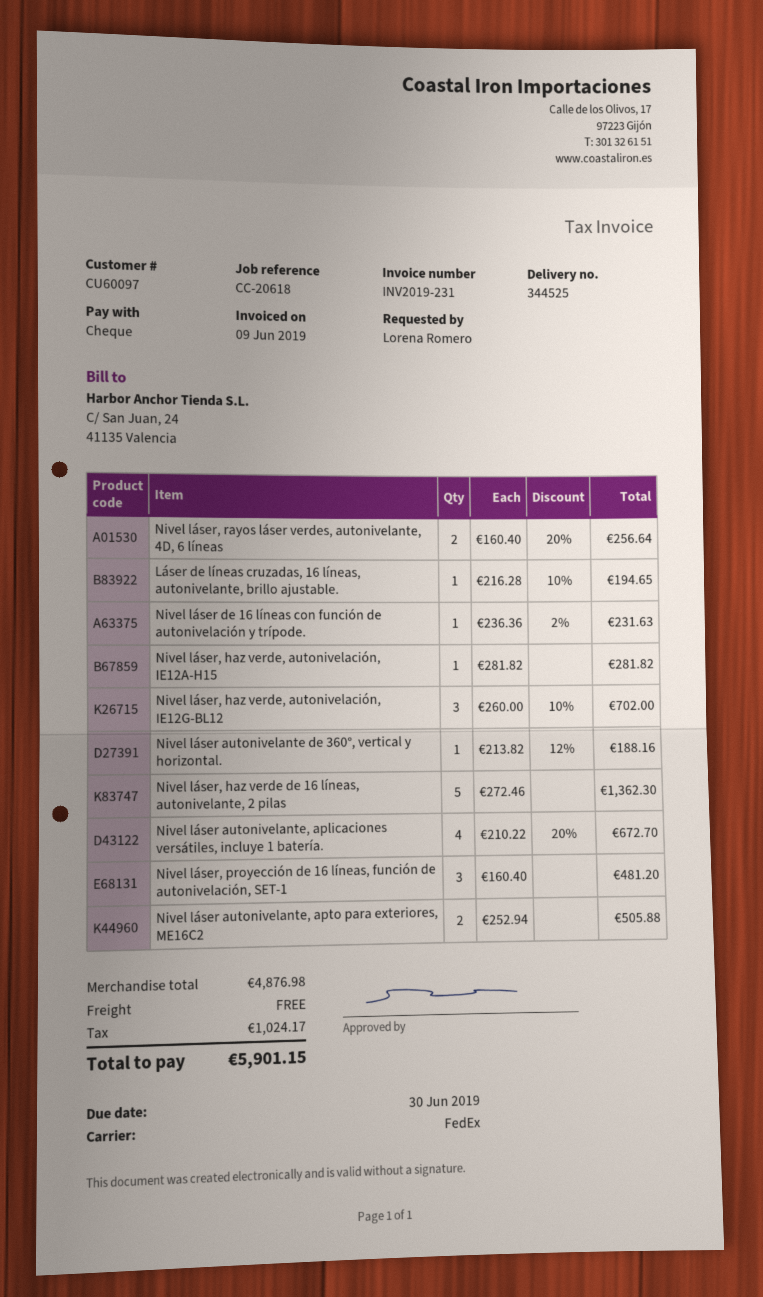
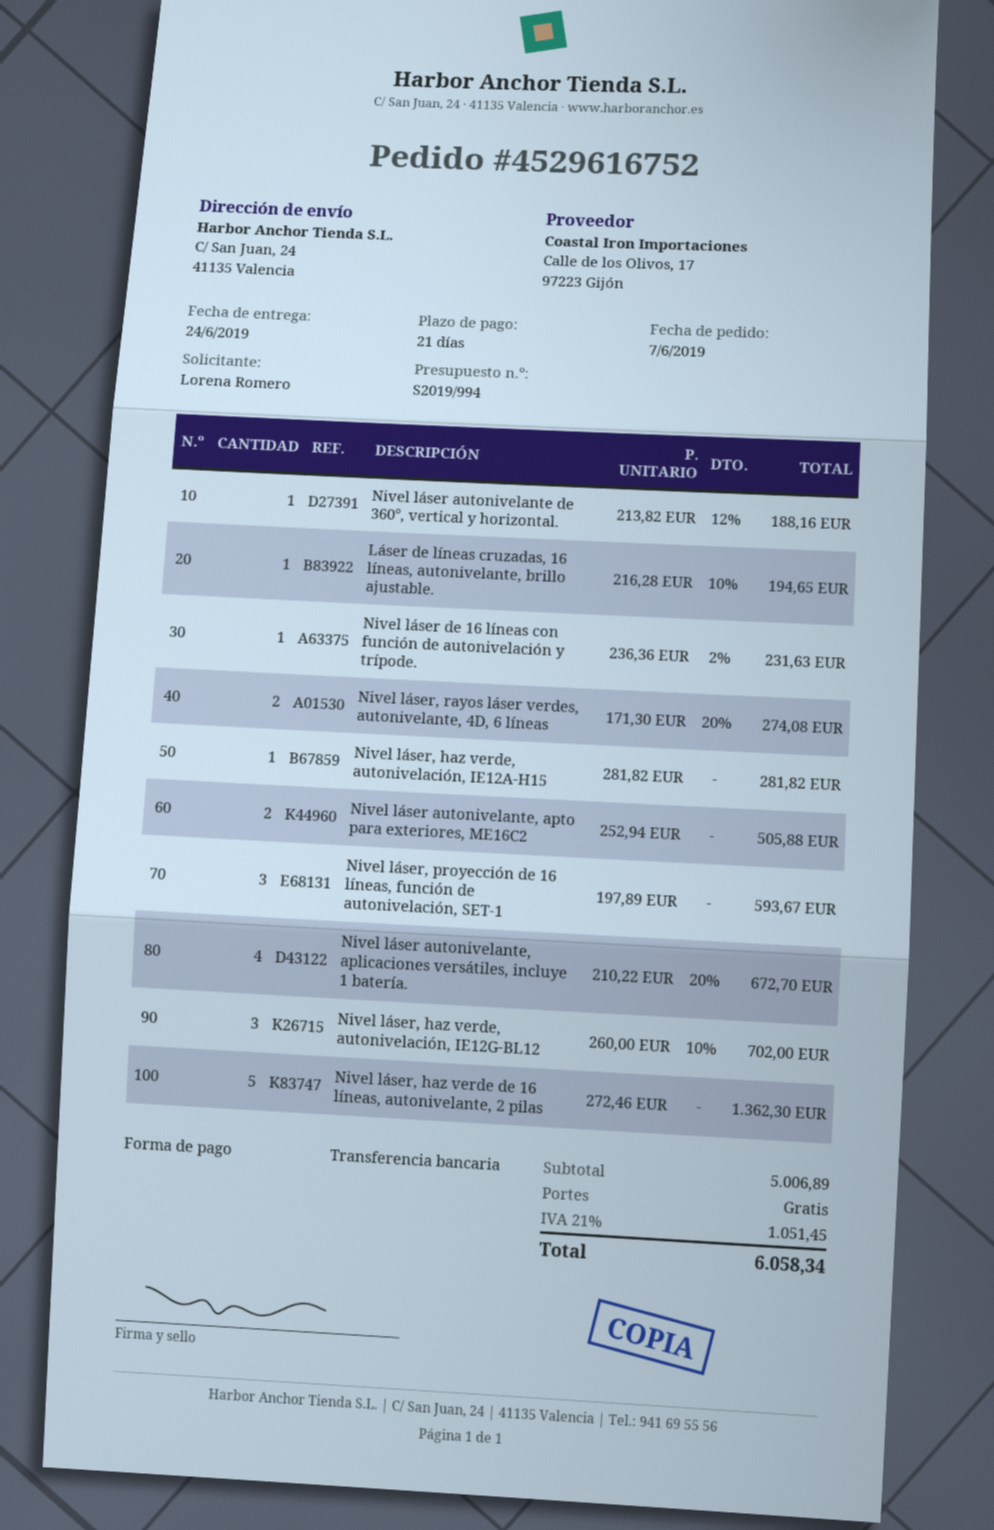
payment method: cheque -> bank transfer
Nivel láser, rayos láser verdes, autonivelante, 4D, 6 líneas: 2 x 160.40 - 20% = 256.64 -> 2 x 171.30 - 20% = 274.08
Nivel láser, proyección de 16 líneas, función de autonivelación, SET-1: 3 x 160.40 = 481.20 -> 3 x 197.89 = 593.67
subtotal: 4876.98 -> 5006.89
tax: 1024.17 -> 1051.45
total: 5901.15 -> 6058.34

